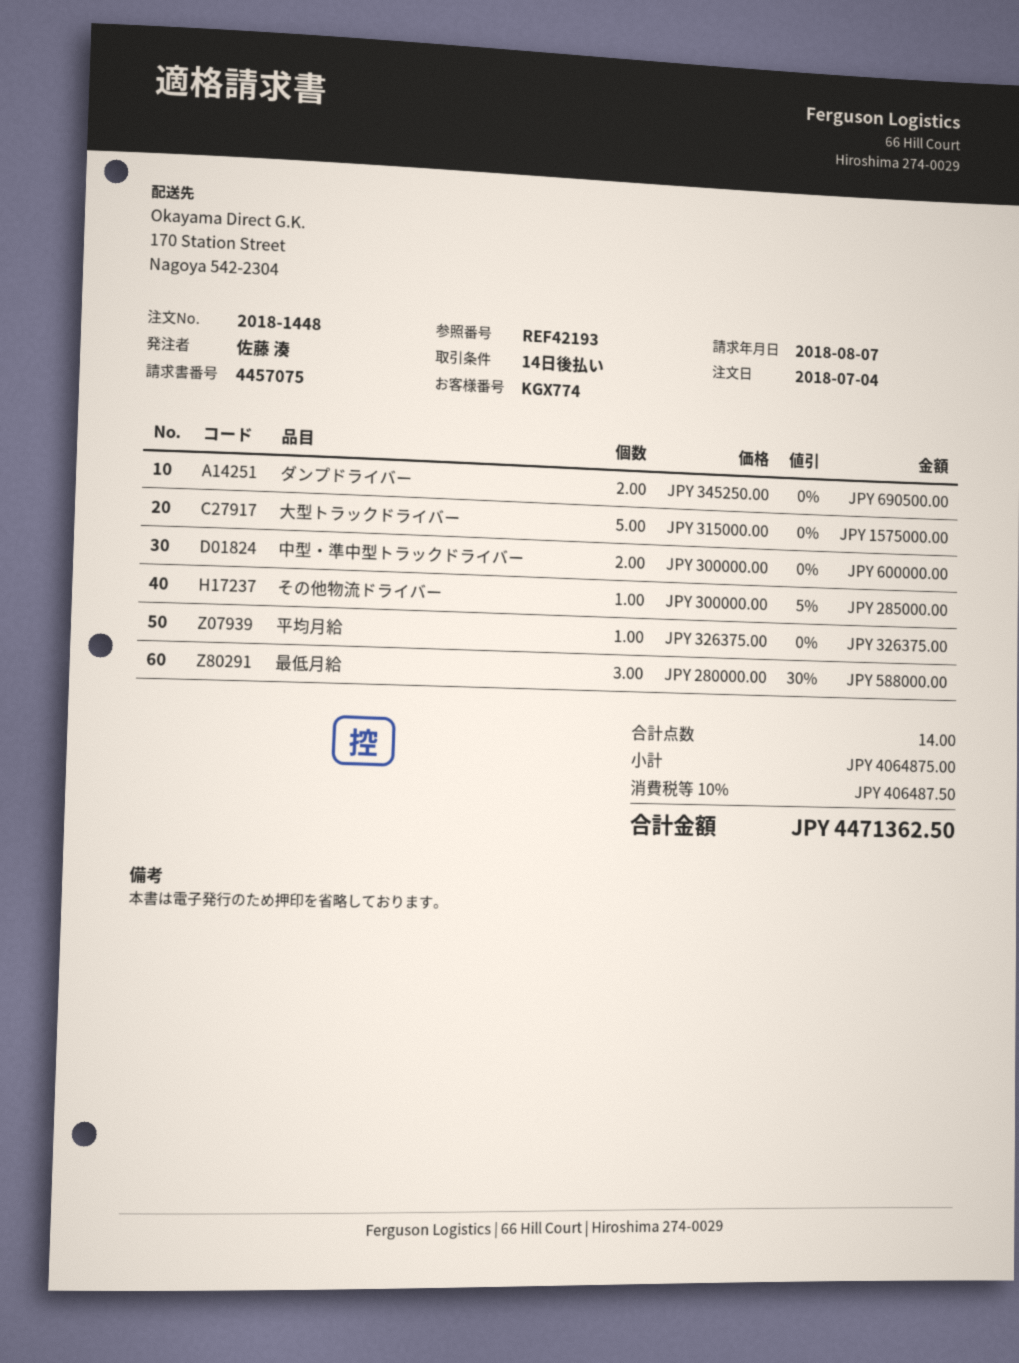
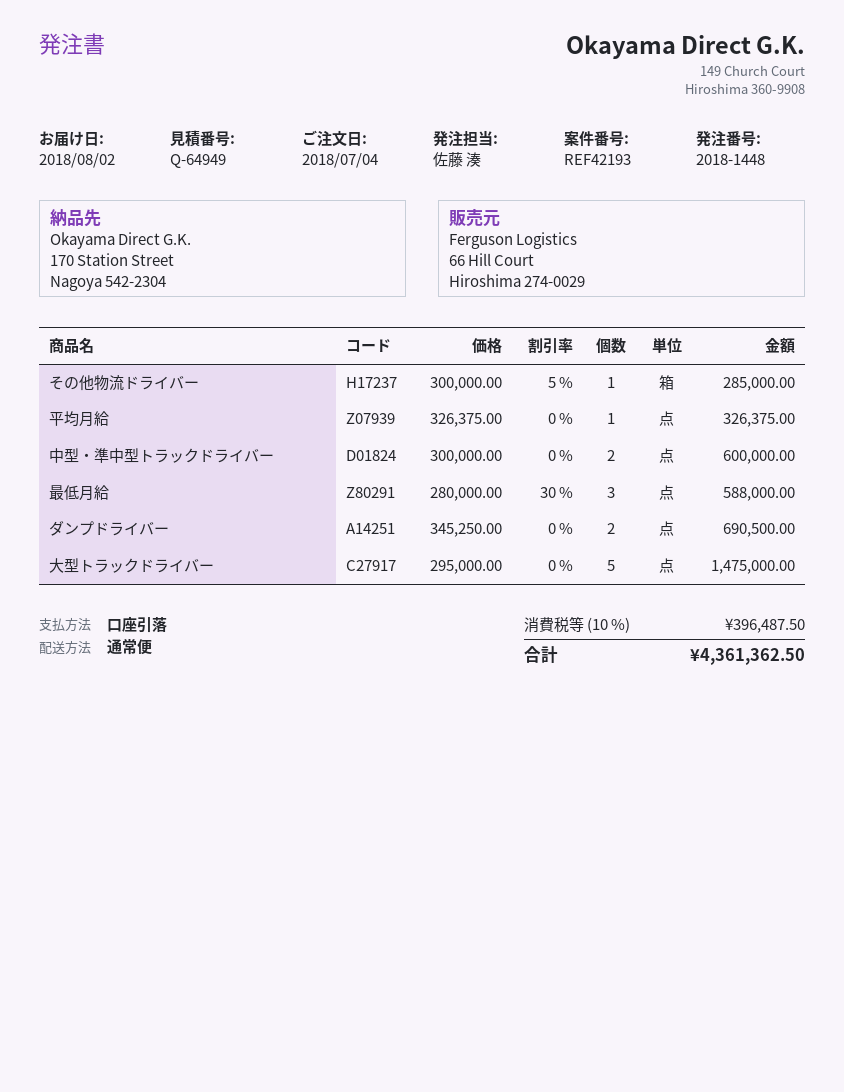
大型トラックドライバー: 5 x 315000.00 = 1575000.00 -> 5 x 295000.00 = 1475000.00
tax: 10% = 406487.50 -> 10% = 396487.50
total: 4471362.50 -> 4361362.50

